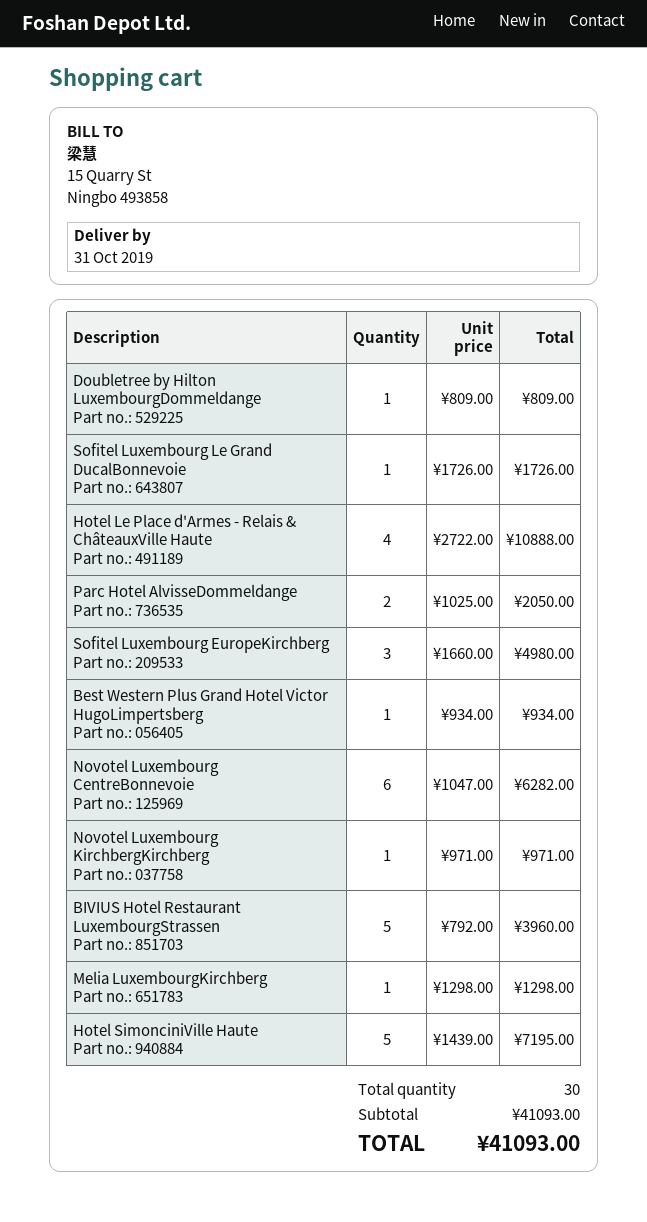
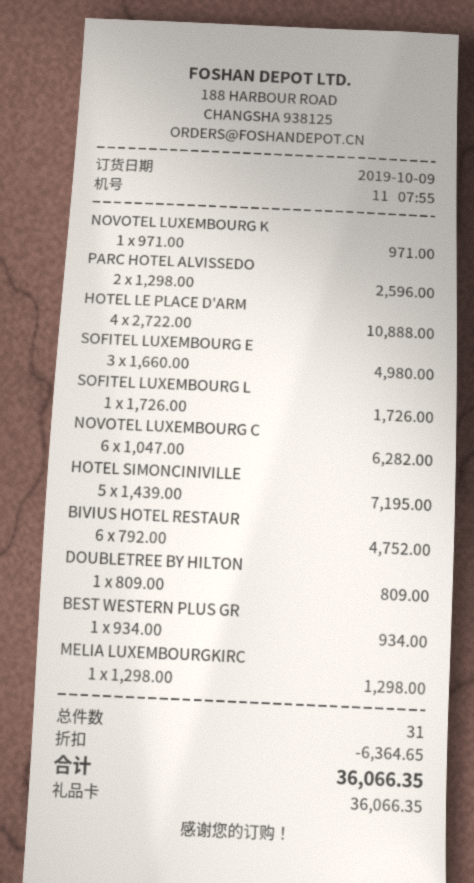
Parc Hotel AlvisseDommeldange: 2 x 1025.00 = 2050.00 -> 2 x 1298.00 = 2596.00
BIVIUS Hotel Restaurant LuxembourgStrassen: 5 x 792.00 = 3960.00 -> 6 x 792.00 = 4752.00
total quantity: 30 -> 31
discount: none -> 6364.65
total: 41093.00 -> 36066.35

